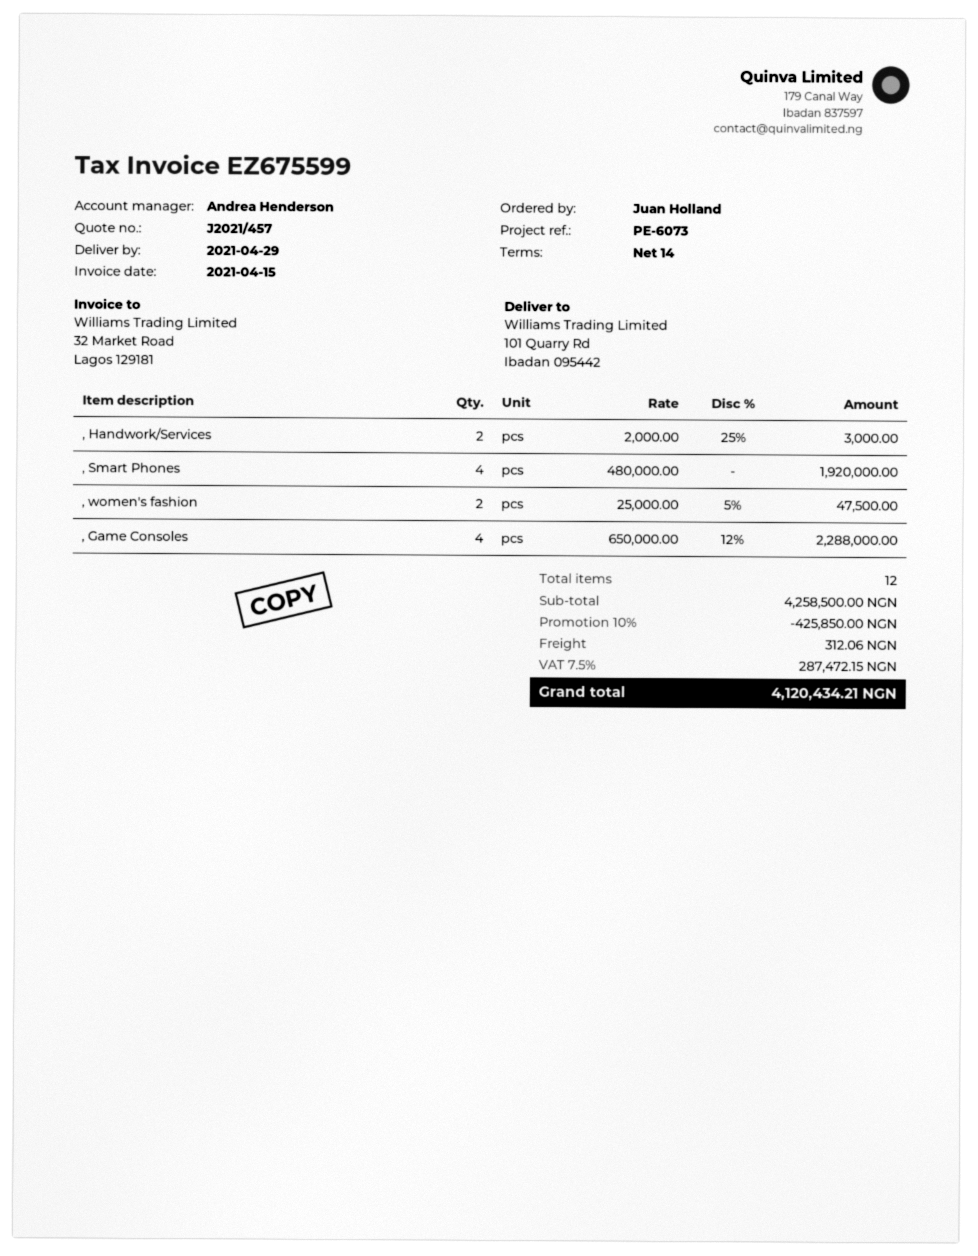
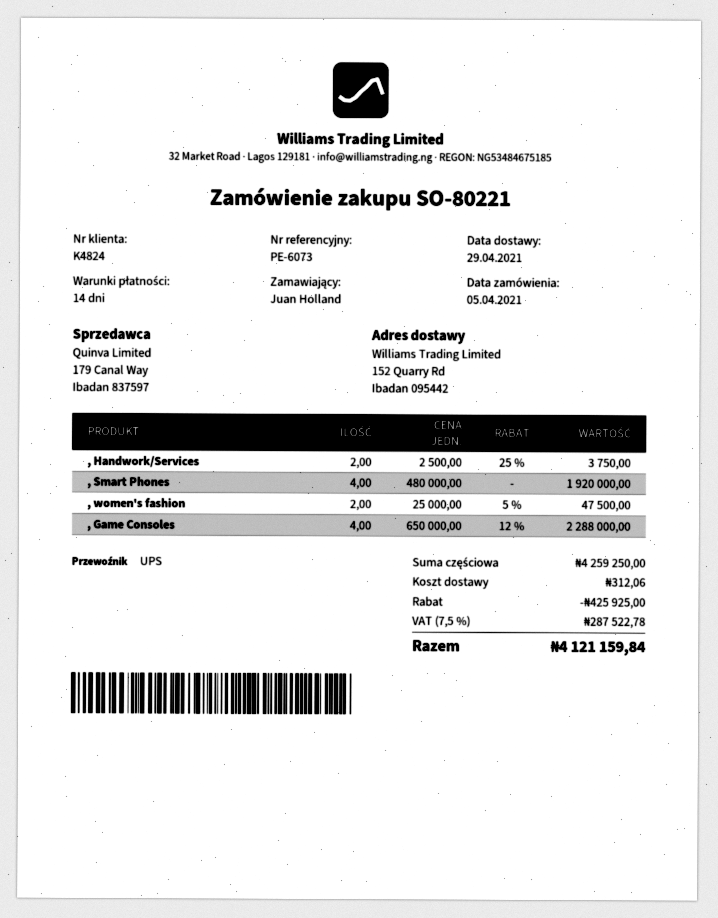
ship to: 101 Quarry Rd, Ibadan 095442 -> 152 Quarry Rd, Ibadan 095442
, Handwork/Services: 2 x 2000.00 - 25% = 3000.00 -> 2 x 2500.00 - 25% = 3750.00
subtotal: 4258500.00 -> 4259250.00
discount: 425850.00 -> 425925.00
tax: 7.5% = 287472.15 -> 7.5% = 287522.78
total: 4120434.21 -> 4121159.84

